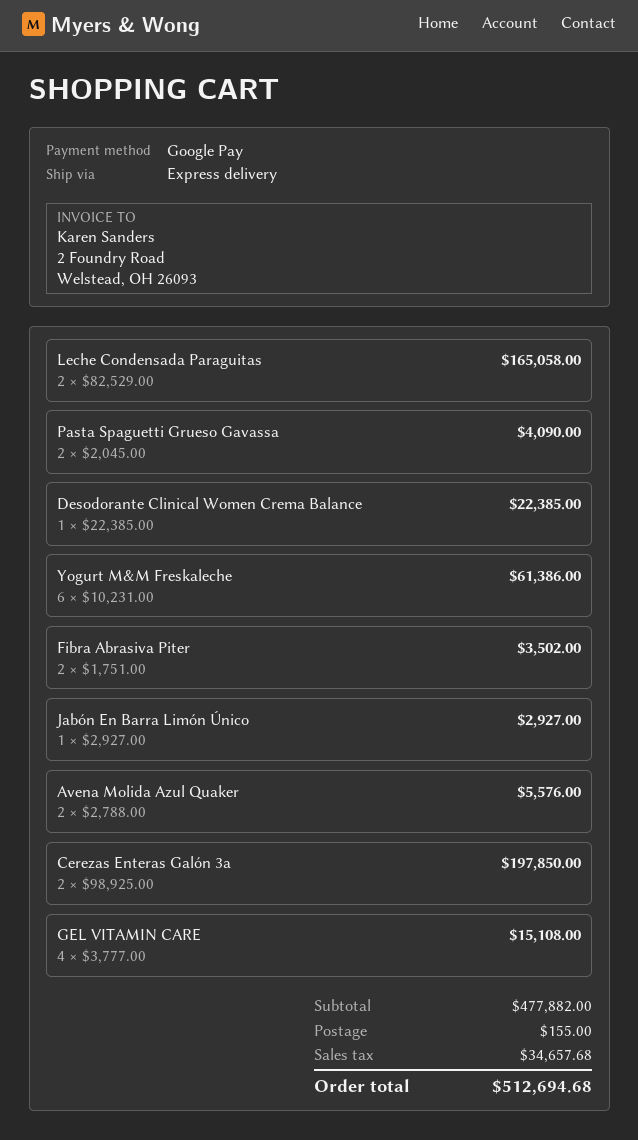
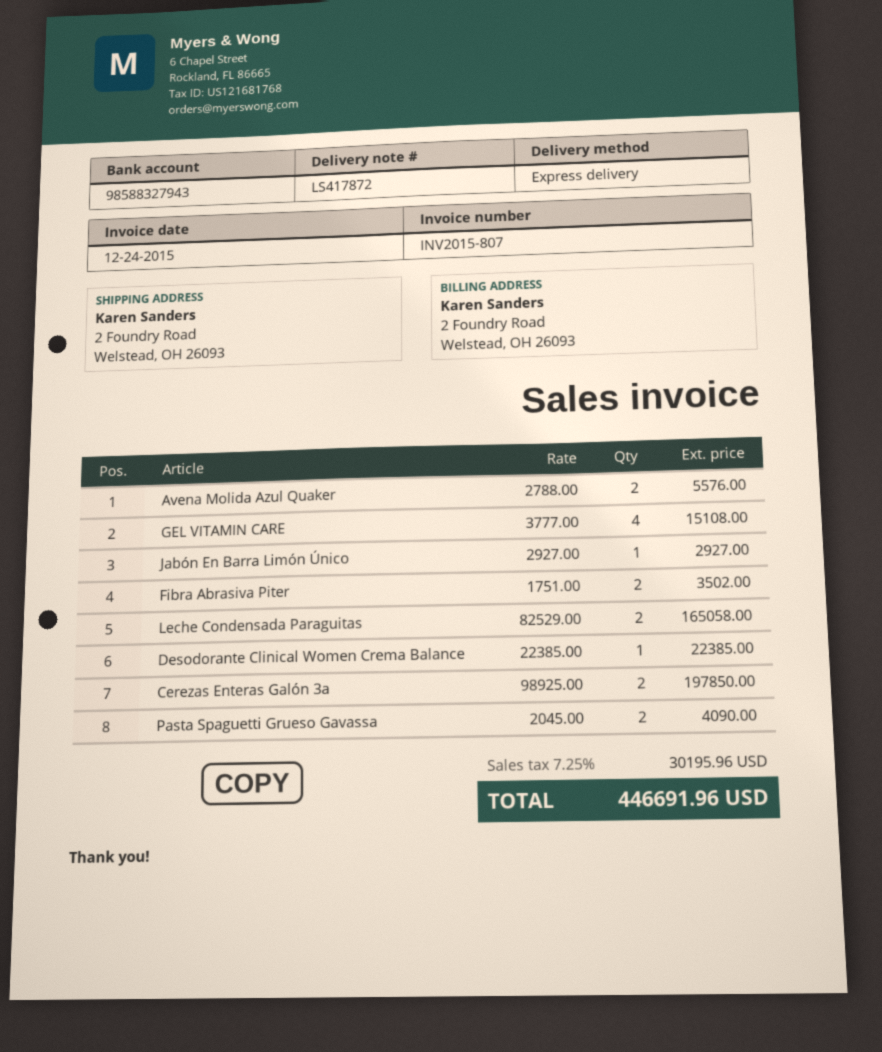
Yogurt M&M Freskaleche: 6 x 10231.00 = 61386.00 -> none
shipping: 155.00 -> none
tax: 34657.68 -> 30195.96
total: 512694.68 -> 446691.96

